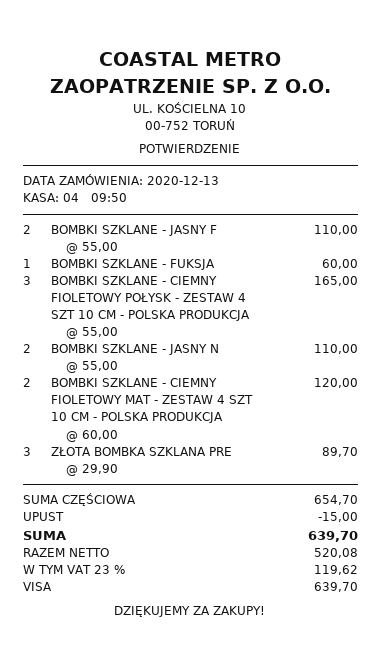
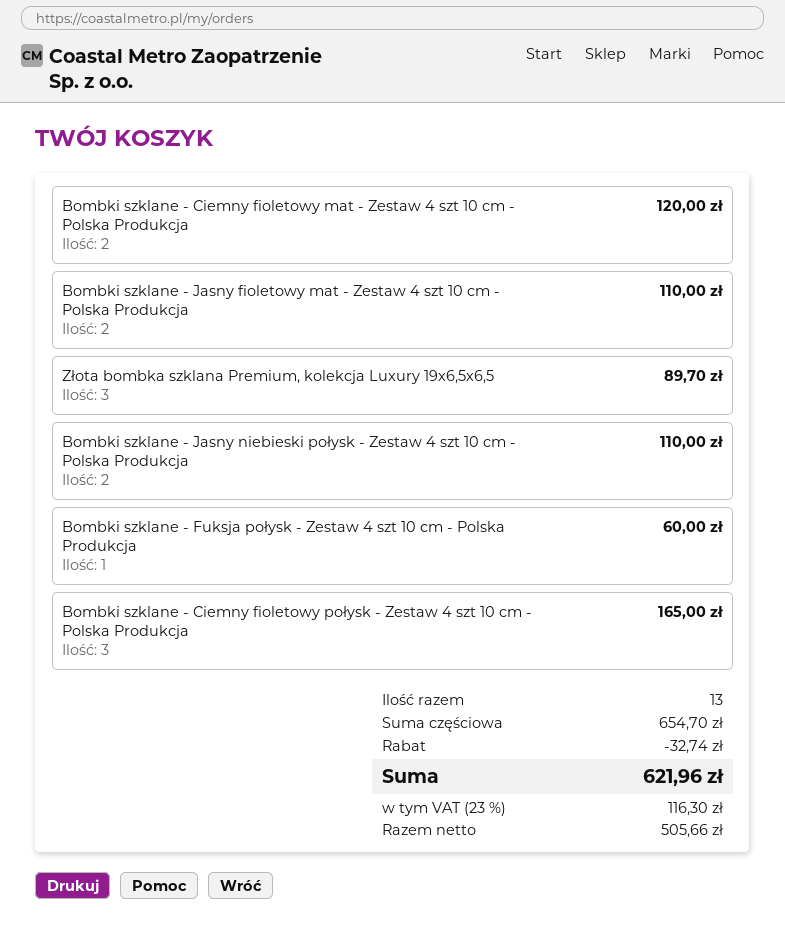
discount: 15.00 -> 32.74
net: 520.08 -> 505.66
tax: 23% = 119.62 -> 23% = 116.30
total: 639.70 -> 621.96

